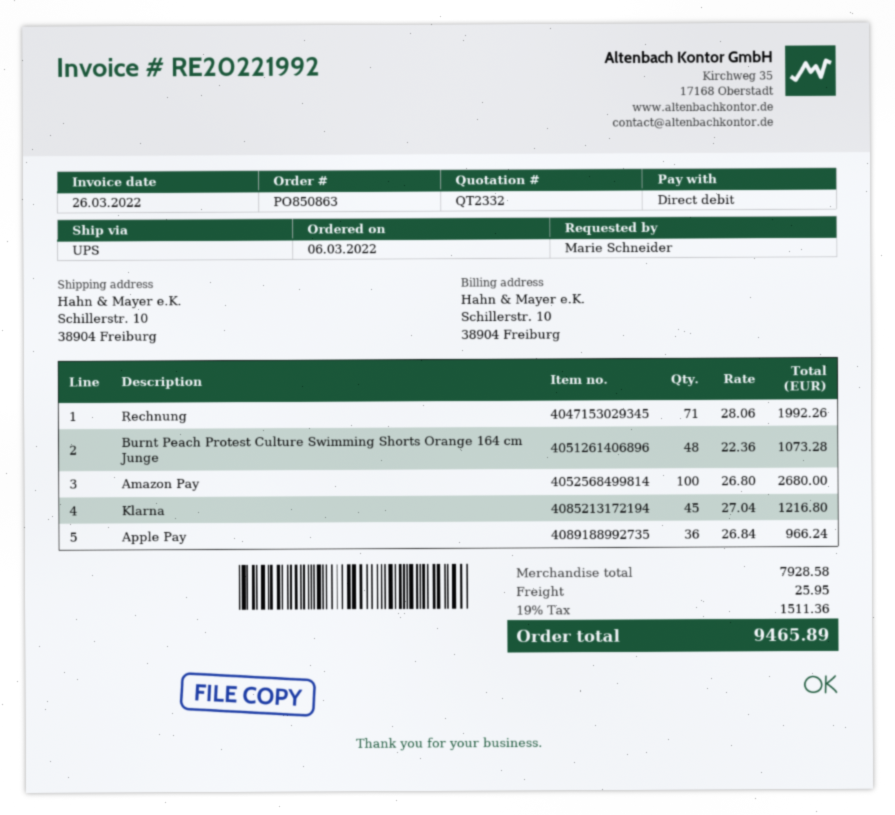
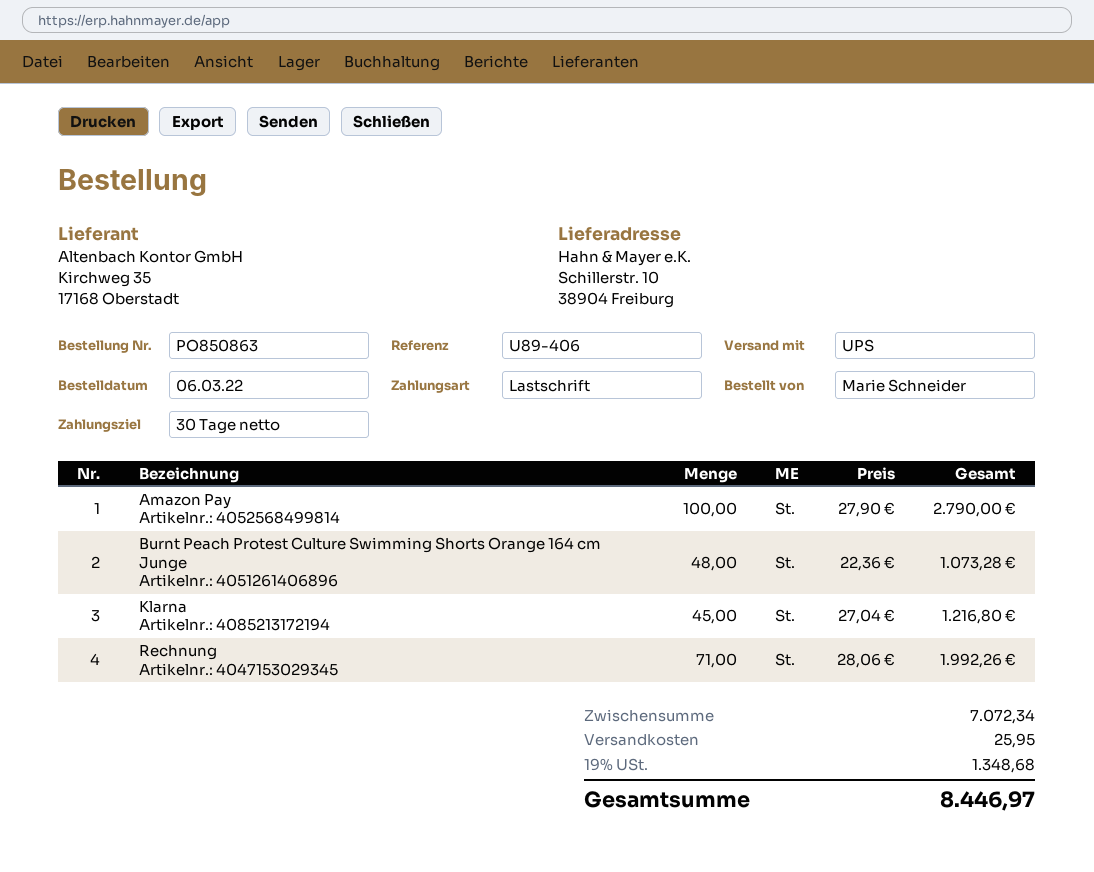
Amazon Pay: 100 x 26.80 = 2680.00 -> 100 x 27.90 = 2790.00
Apple Pay: 36 x 26.84 = 966.24 -> none
subtotal: 7928.58 -> 7072.34
tax: 19% = 1511.36 -> 19% = 1348.68
total: 9465.89 -> 8446.97

